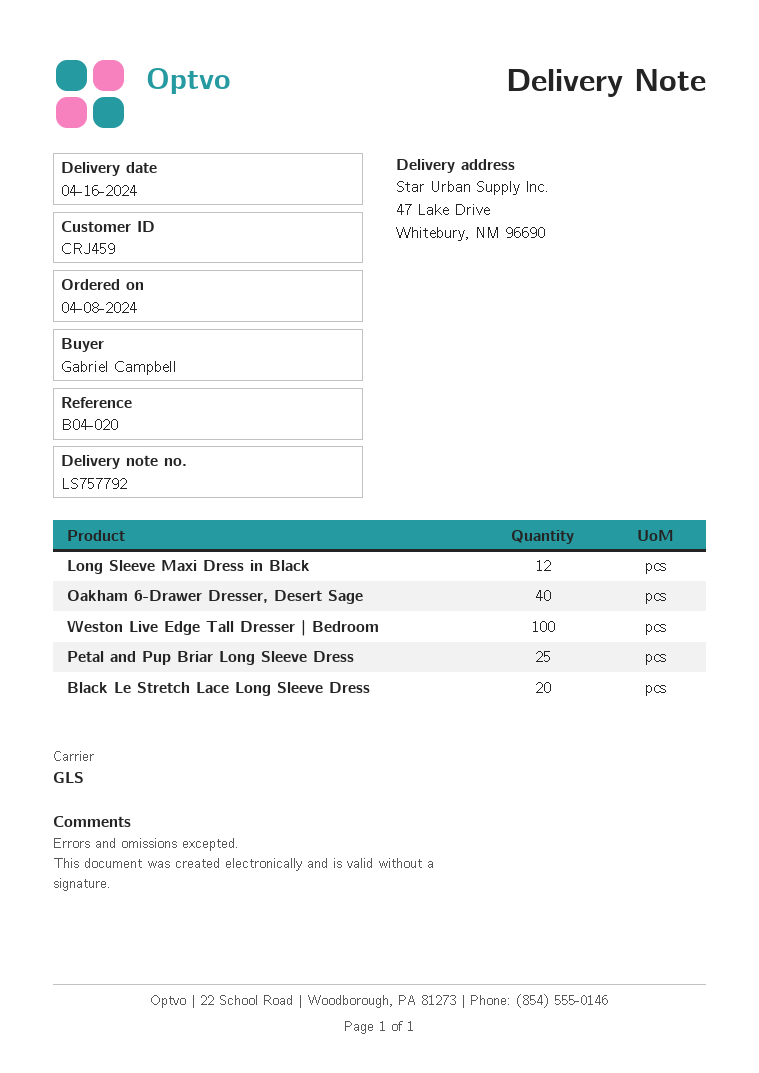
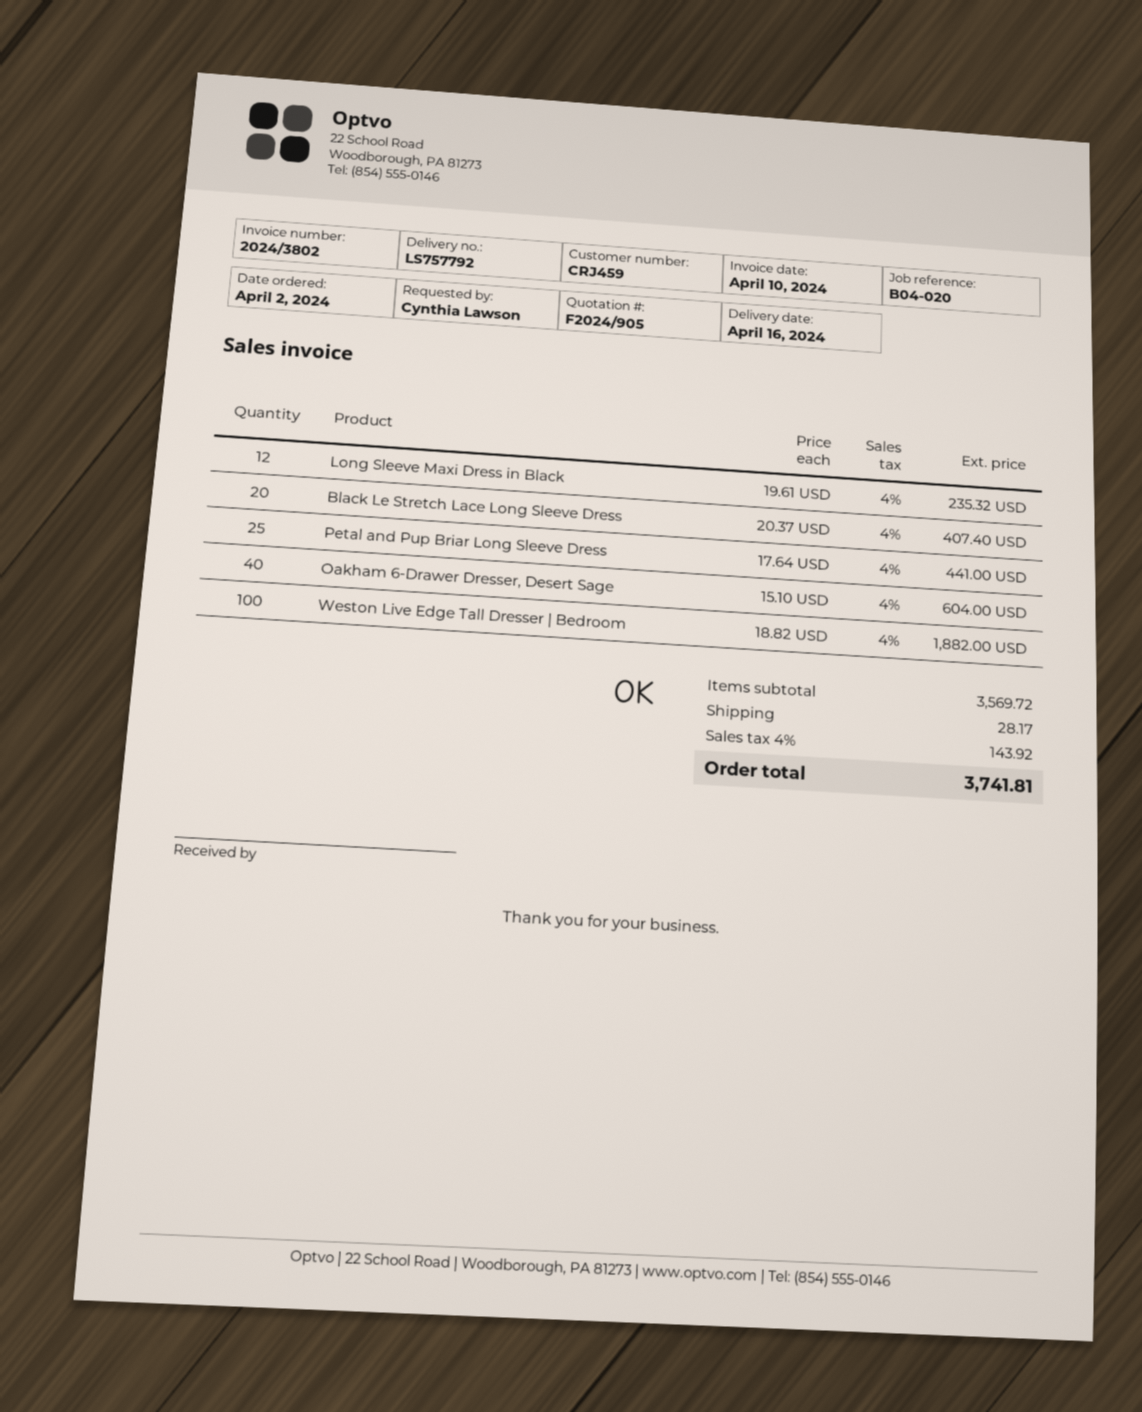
order date: 2024-04-08 -> 2024-04-02
ordered by: Gabriel Campbell -> Cynthia Lawson

